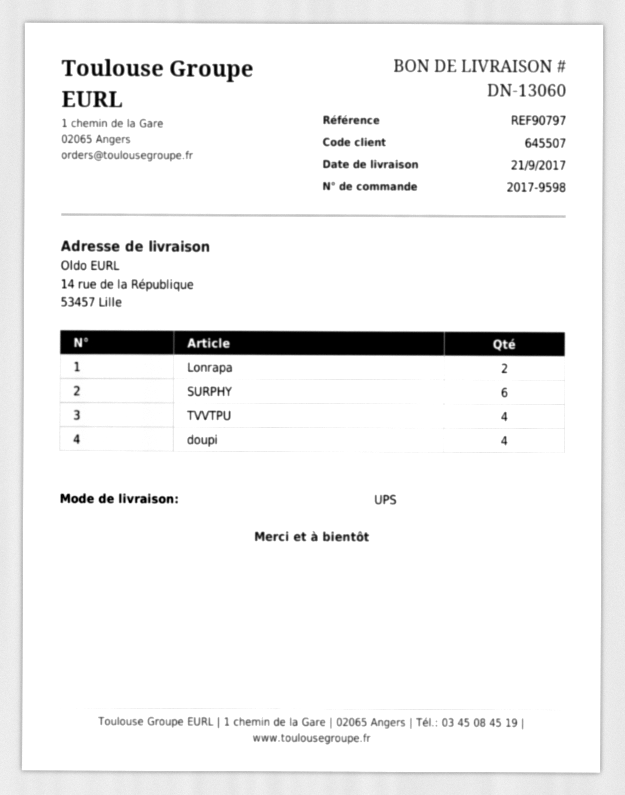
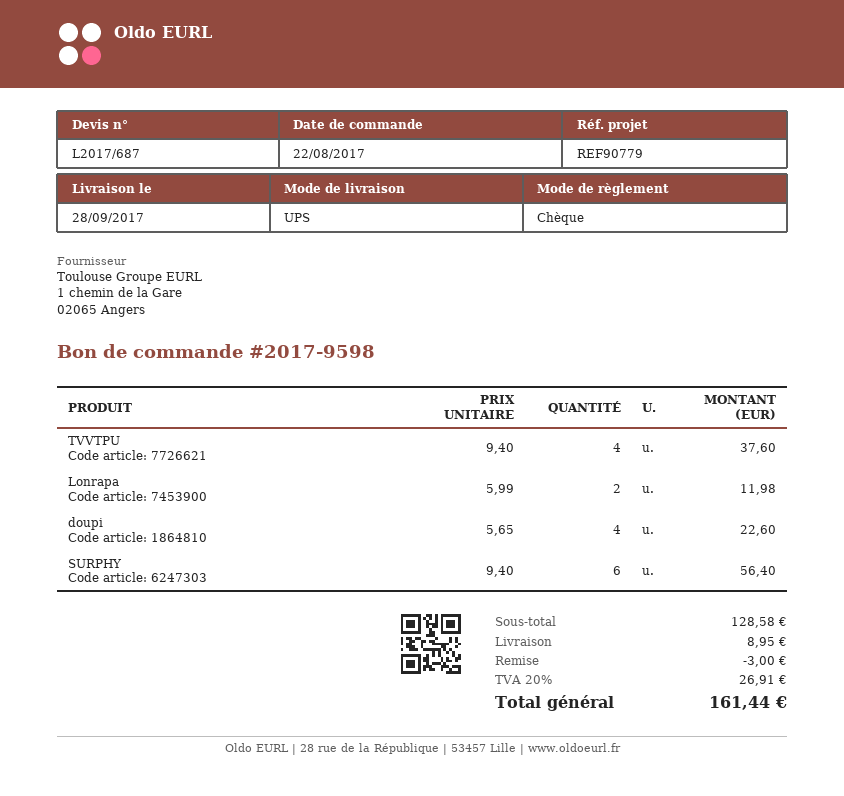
delivery date: 2017-09-21 -> 2017-09-28
reference: REF90797 -> REF90779

